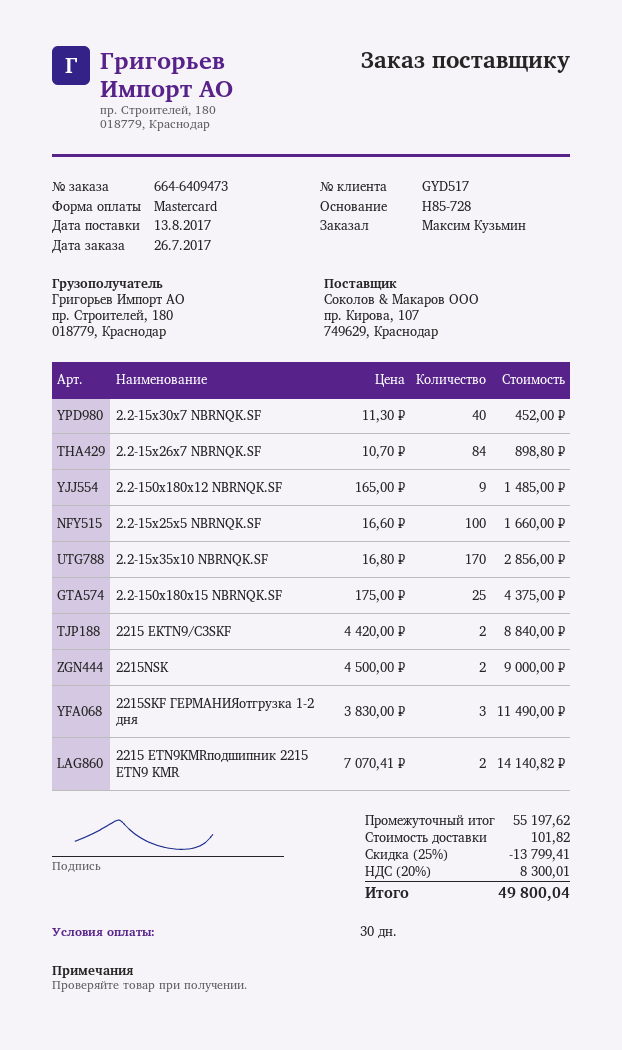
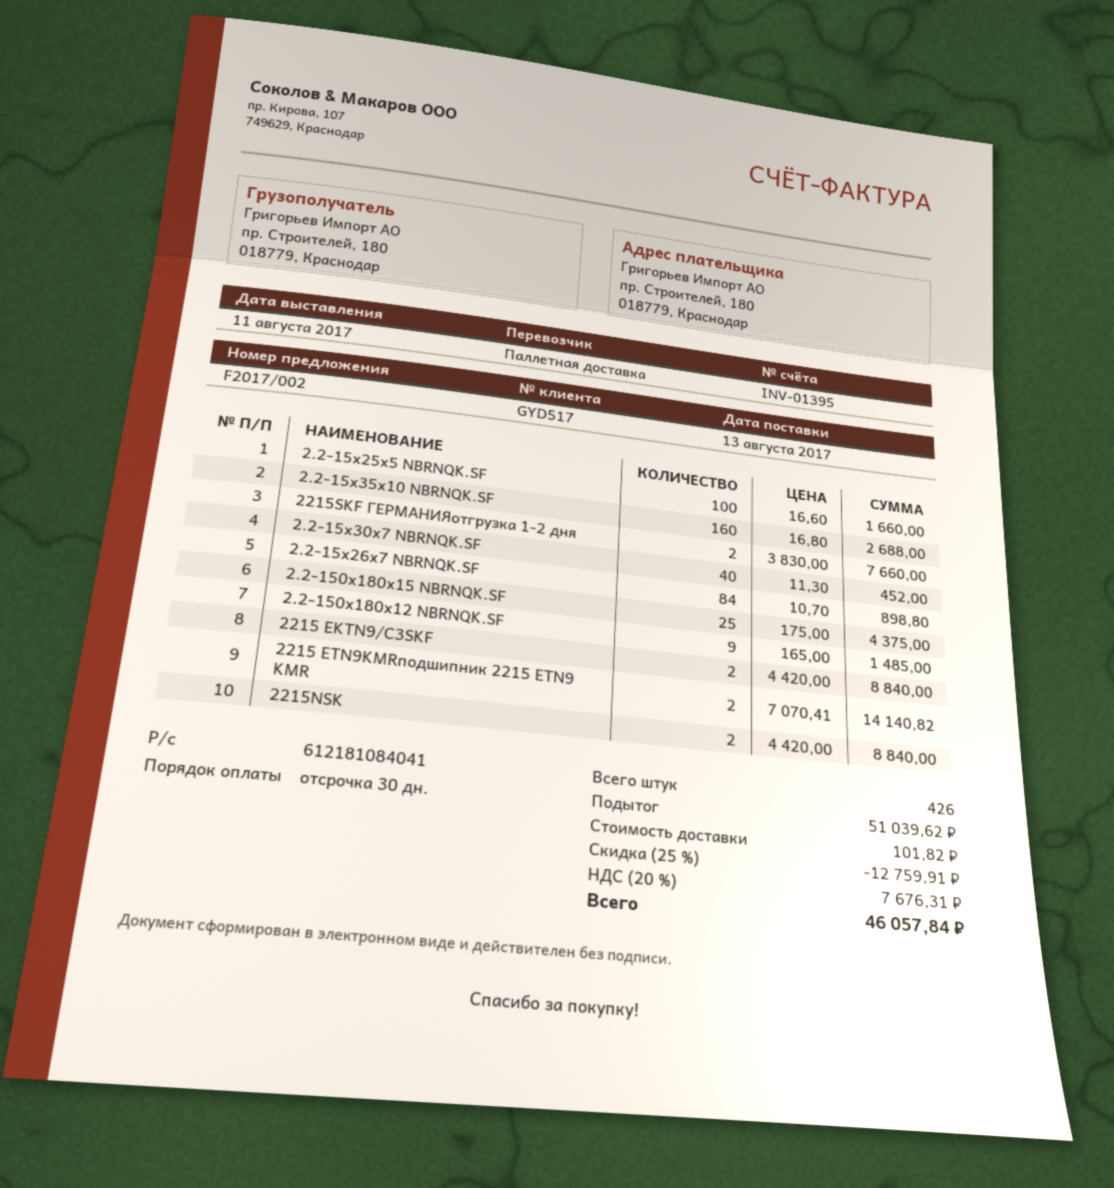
2.2-15х35х10 NBRNQK.SF: 170 x 16.80 = 2856.00 -> 160 x 16.80 = 2688.00
2215NSK: 2 x 4500.00 = 9000.00 -> 2 x 4420.00 = 8840.00
2215SKF ГЕРМАНИЯотгрузка 1-2 дня: 3 x 3830.00 = 11490.00 -> 2 x 3830.00 = 7660.00
subtotal: 55197.62 -> 51039.62
discount: 25% = 13799.41 -> 25% = 12759.91
tax: 20% = 8300.01 -> 20% = 7676.31
total: 49800.04 -> 46057.84

